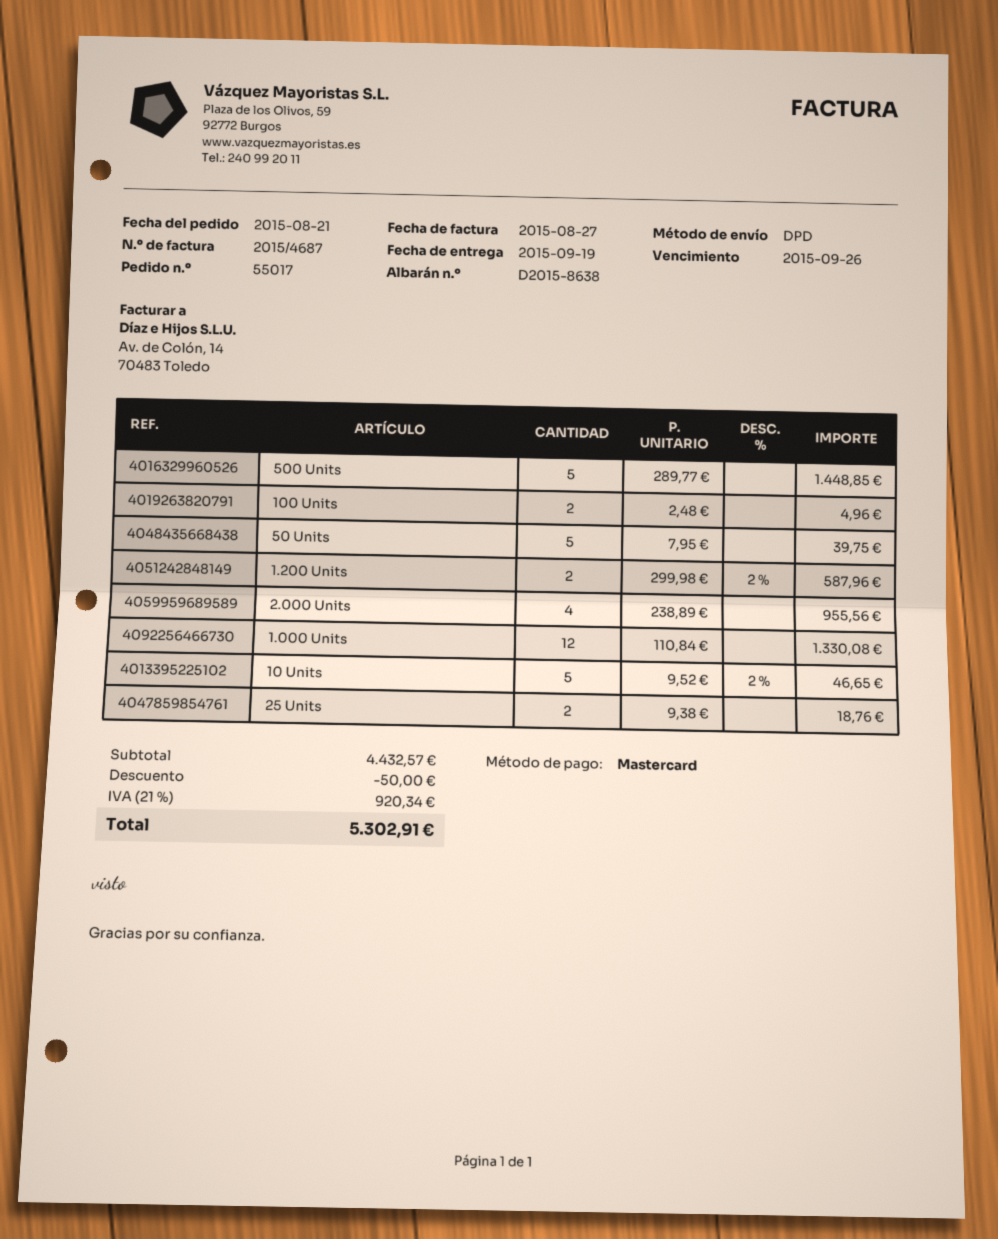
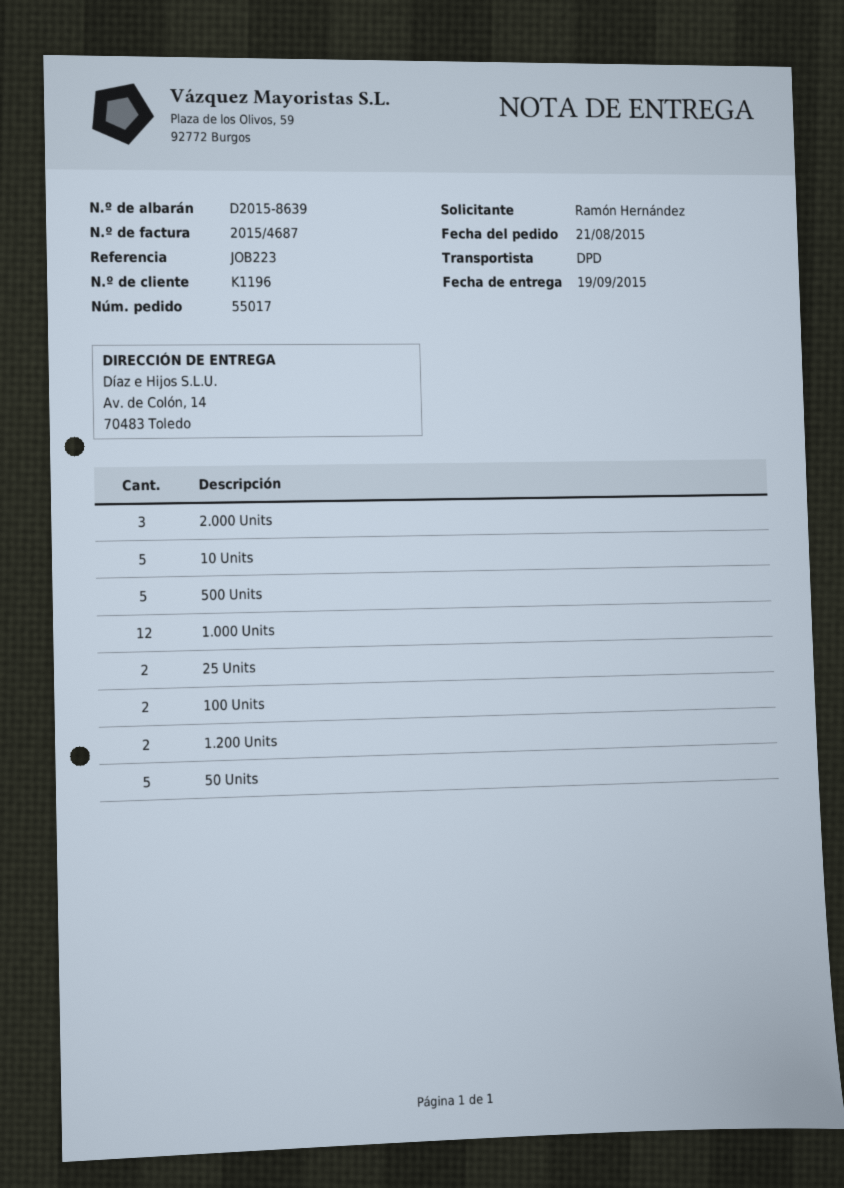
delivery note number: D2015-8638 -> D2015-8639
2.000 Units: 4 -> 3

